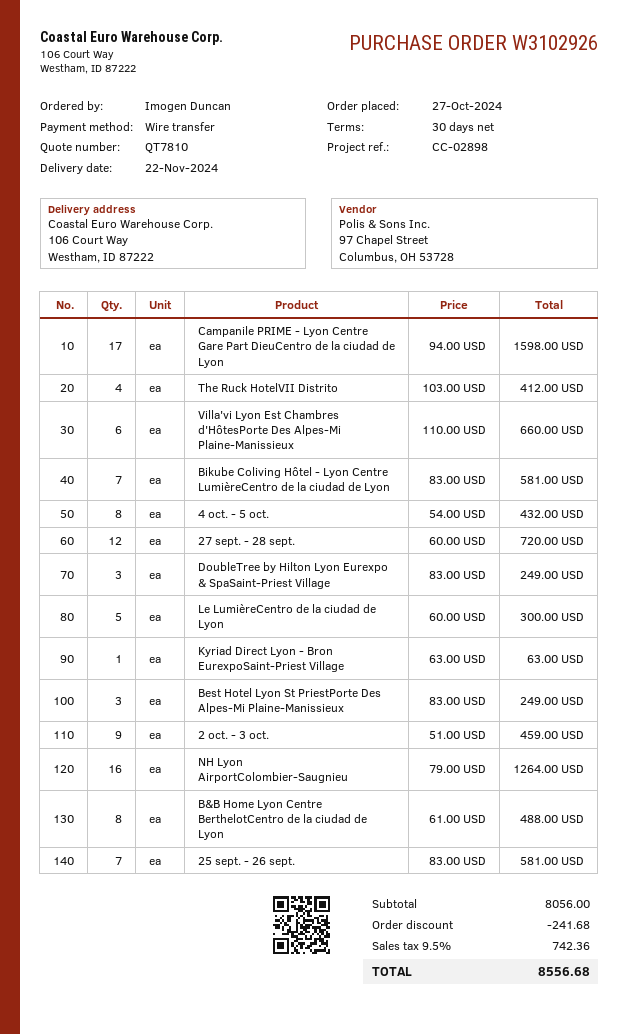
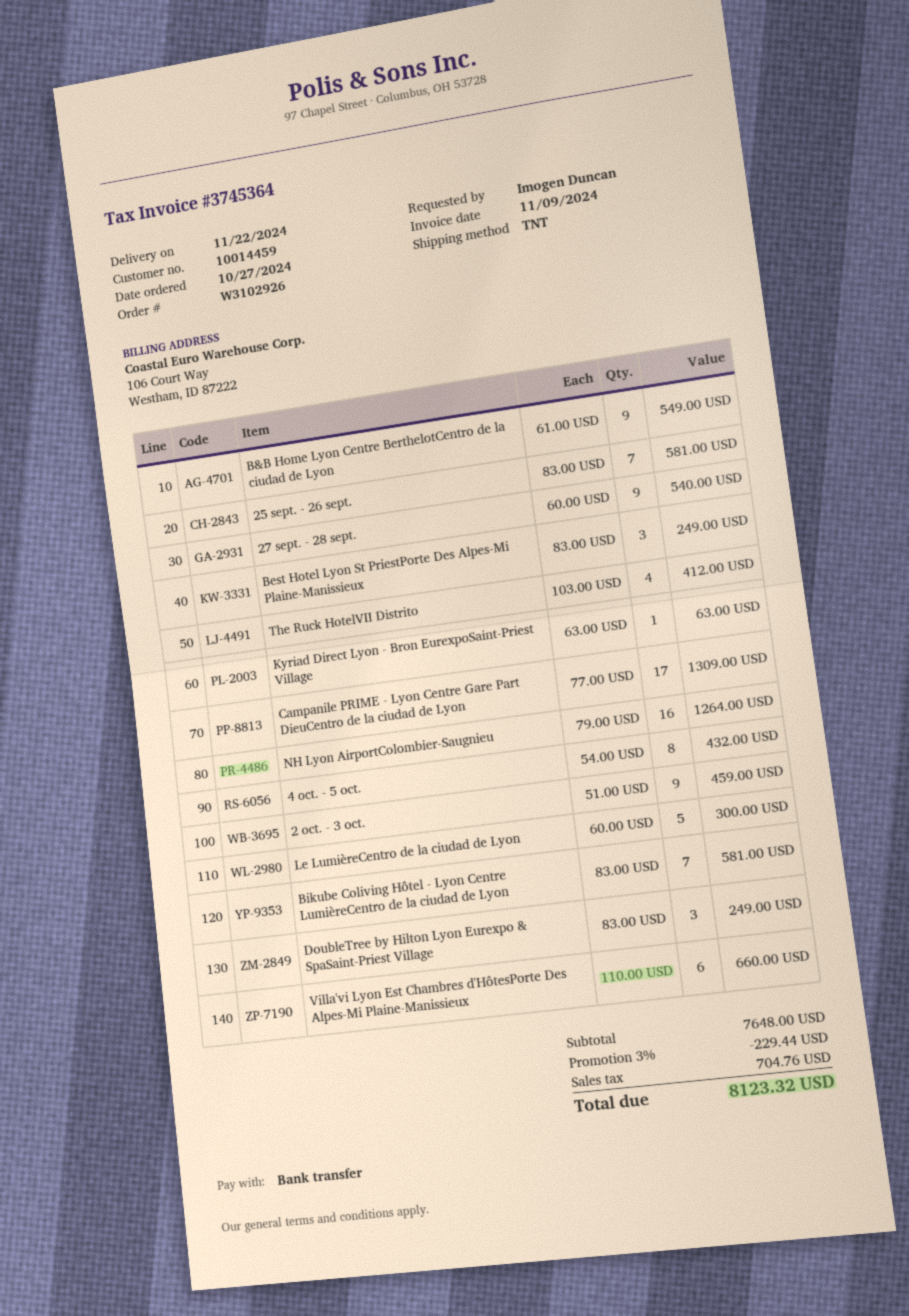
Campanile PRIME - Lyon Centre Gare Part DieuCentro de la ciudad de Lyon: 17 x 94.00 = 1598.00 -> 17 x 77.00 = 1309.00
27 sept. - 28 sept.: 12 x 60.00 = 720.00 -> 9 x 60.00 = 540.00
B&B Home Lyon Centre BerthelotCentro de la ciudad de Lyon: 8 x 61.00 = 488.00 -> 9 x 61.00 = 549.00
subtotal: 8056.00 -> 7648.00
discount: 241.68 -> 229.44
tax: 742.36 -> 704.76
total: 8556.68 -> 8123.32

